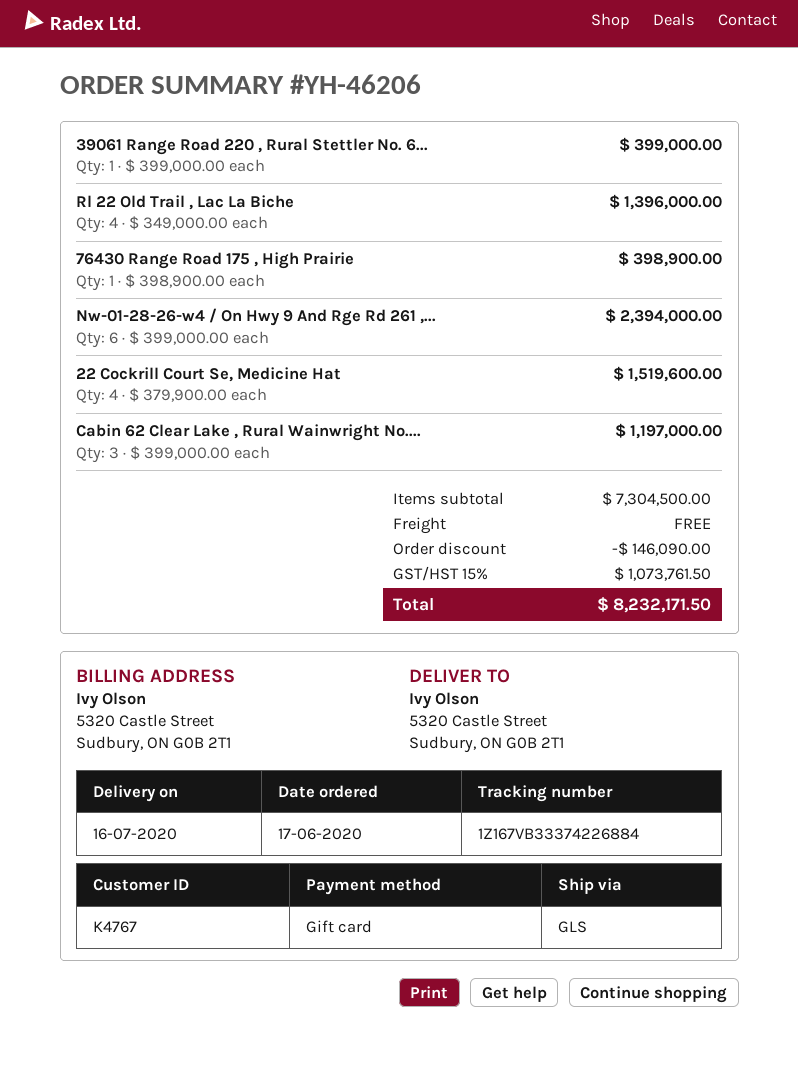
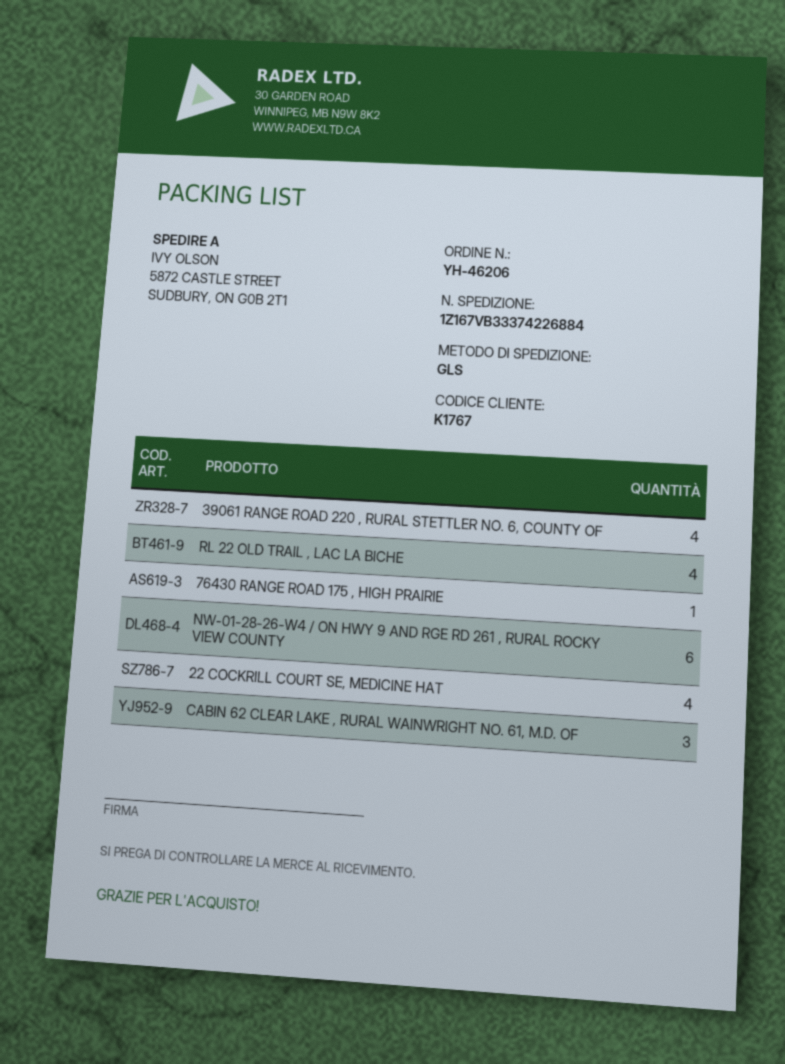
customer number: K4767 -> K1767
ship to: 5320 Castle Street, Sudbury, ON G0B 2T1 -> 5872 CASTLE STREET, SUDBURY, ON G0B 2T1
39061 Range Road 220 , Rural Stettler No. 6...: 1 -> 4

